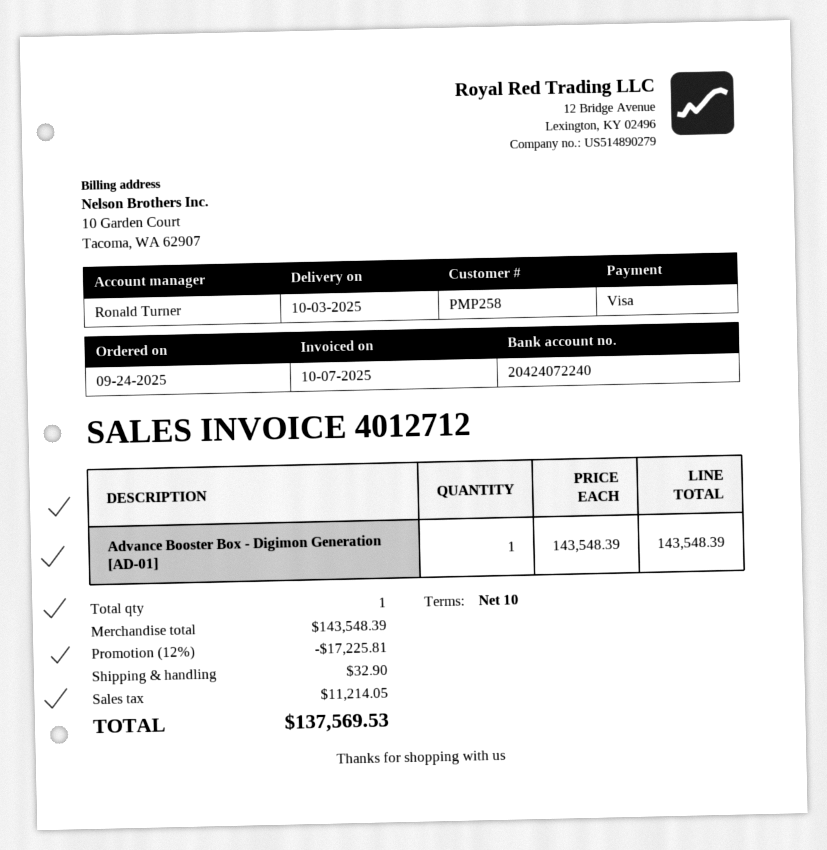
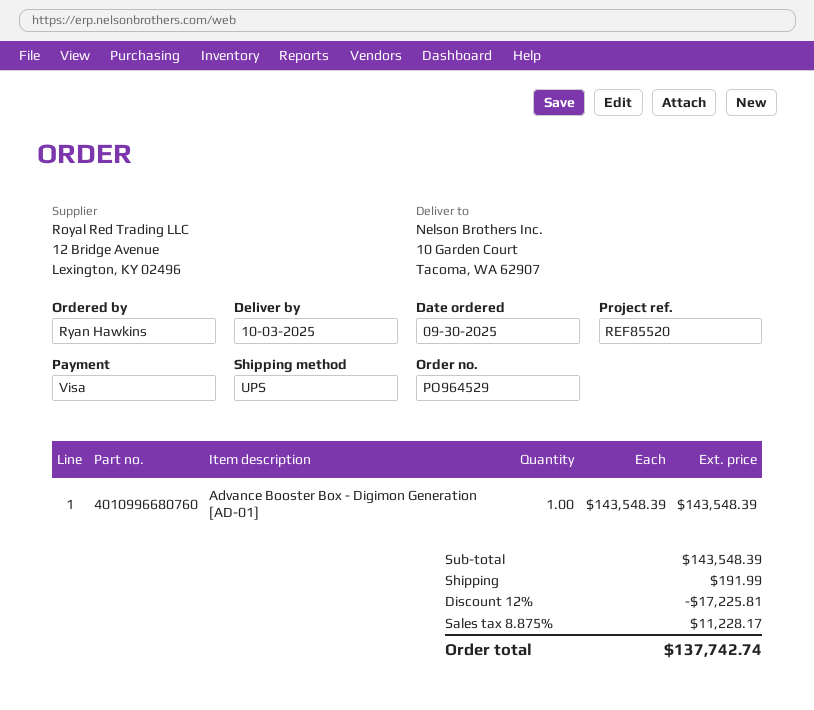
order date: 2025-09-24 -> 2025-09-30
shipping: 32.90 -> 191.99
tax: 11214.05 -> 11228.17
total: 137569.53 -> 137742.74

